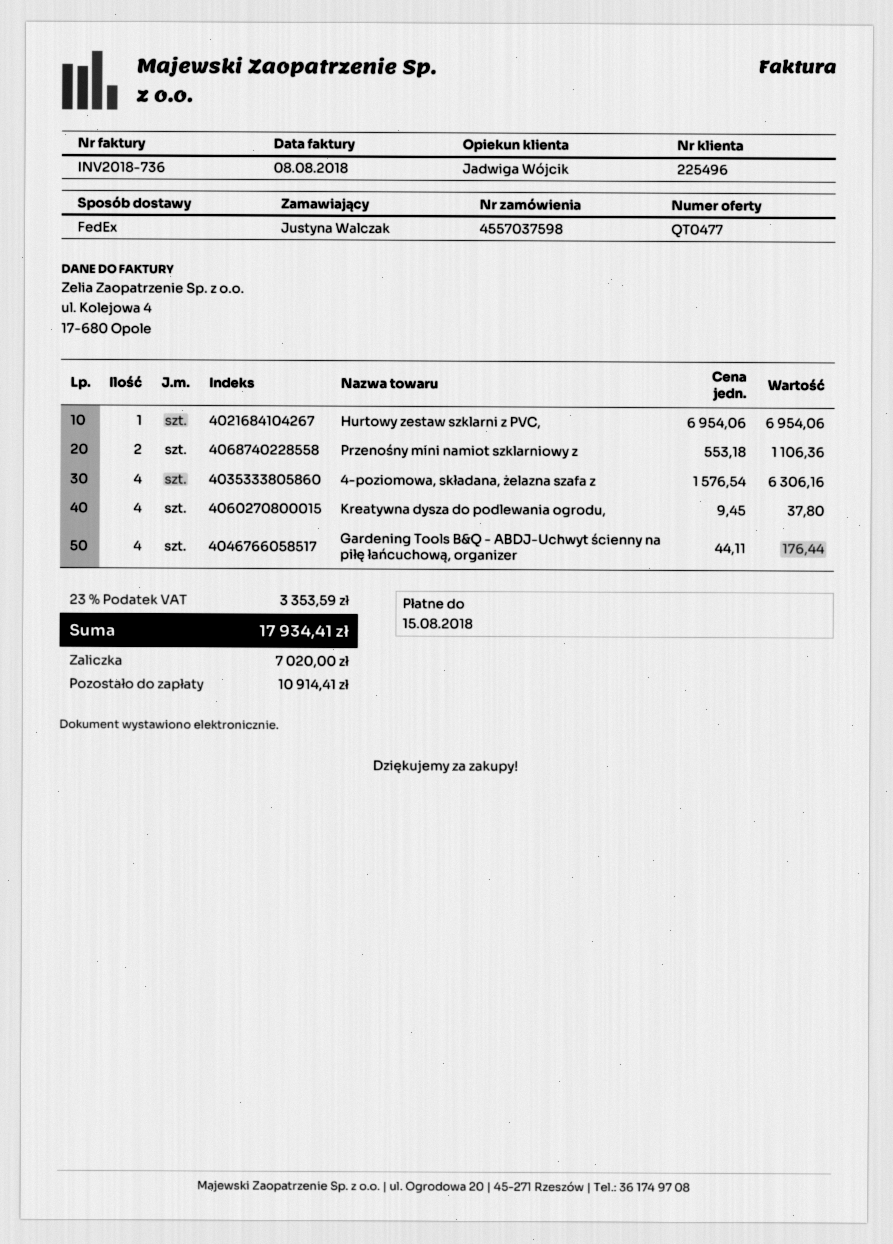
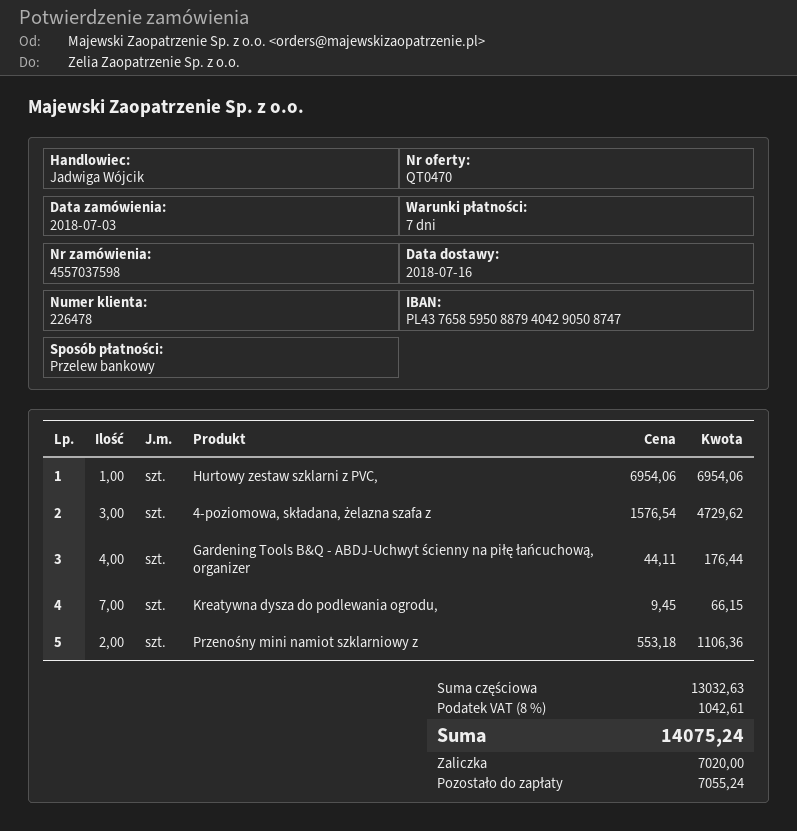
quote number: QT0477 -> QT0470
customer number: 225496 -> 226478
4-poziomowa, składana, żelazna szafa z: 4 x 1576.54 = 6306.16 -> 3 x 1576.54 = 4729.62
Kreatywna dysza do podlewania ogrodu,: 4 x 9.45 = 37.80 -> 7 x 9.45 = 66.15
tax: 23% = 3353.59 -> 8% = 1042.61
total: 17934.41 -> 14075.24
balance: 10914.41 -> 7055.24

